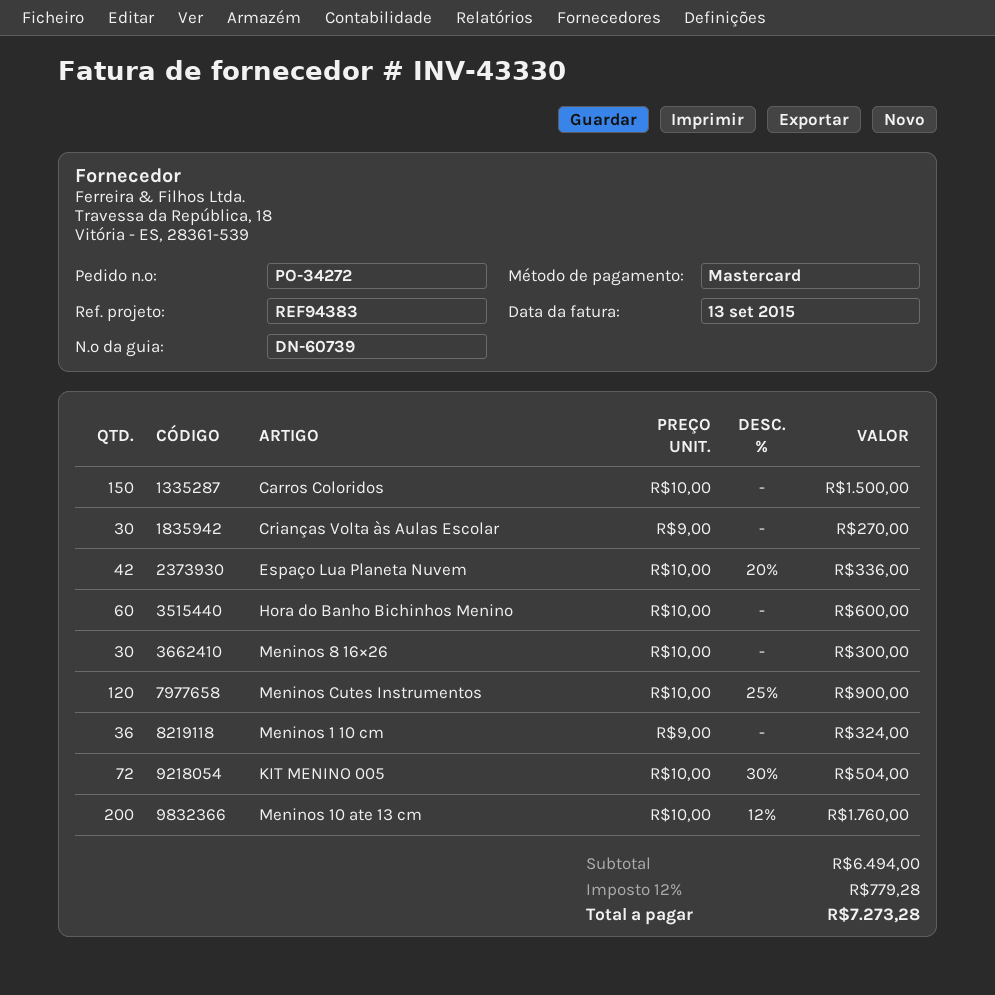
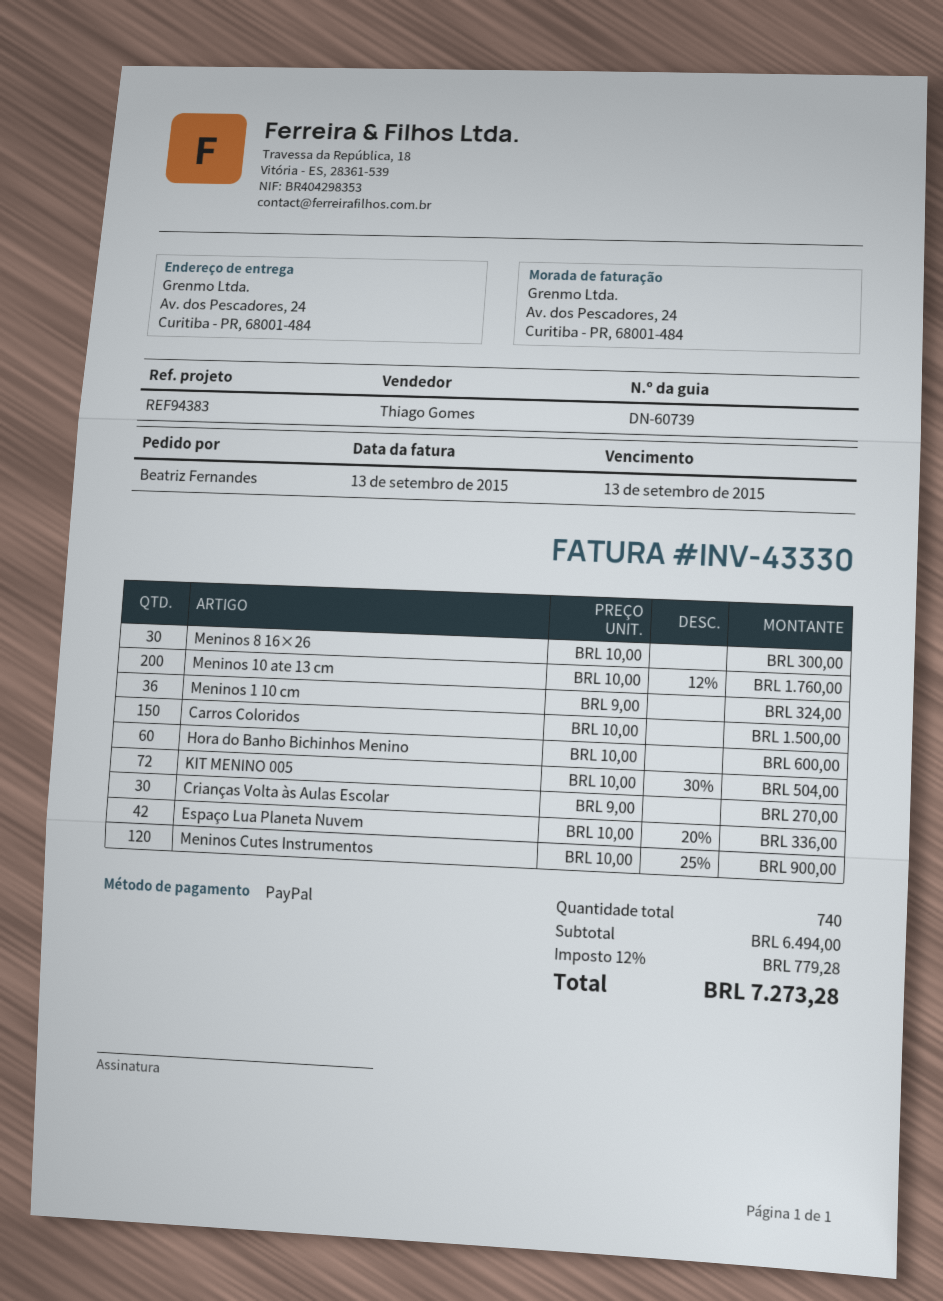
payment method: Mastercard -> PayPal

